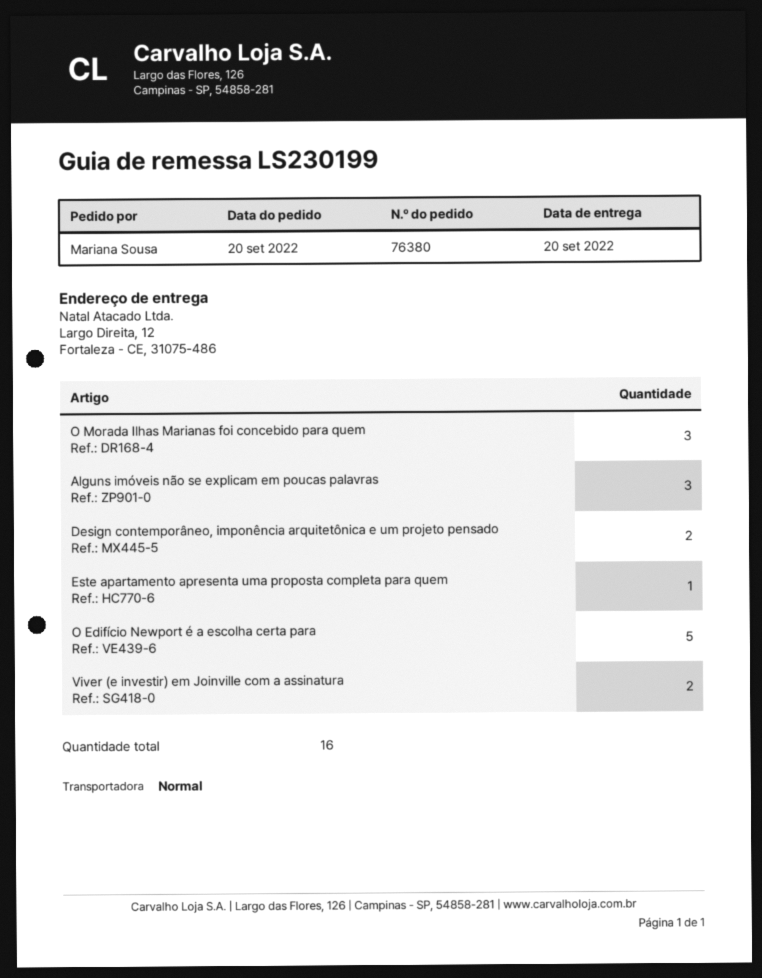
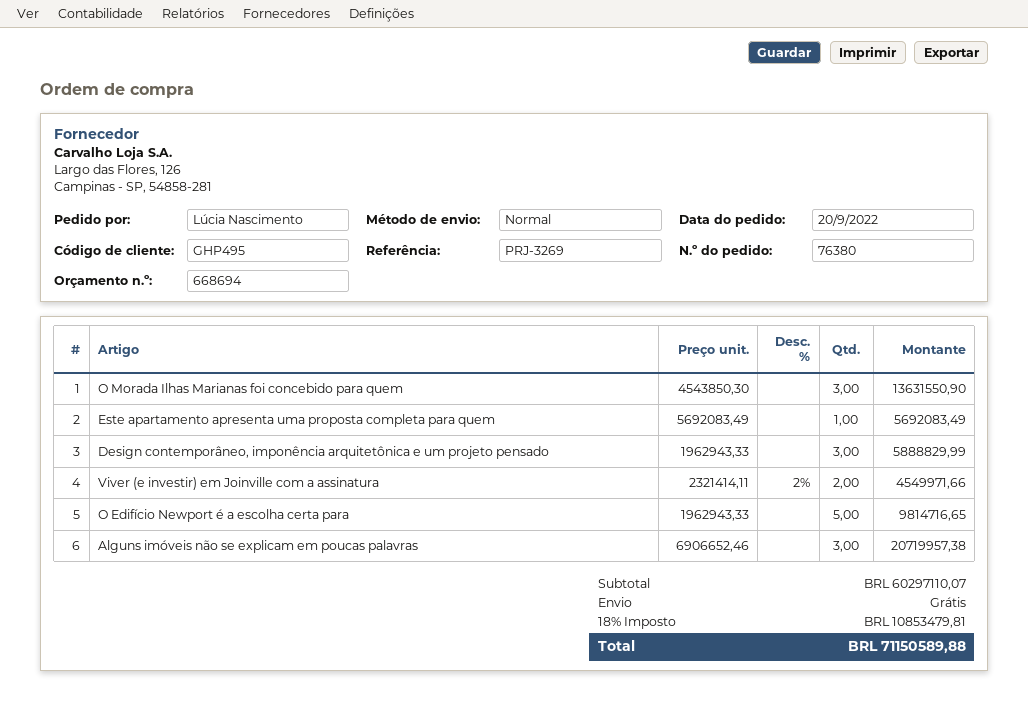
ordered by: Mariana Sousa -> Lúcia Nascimento
Design contemporâneo, imponência arquitetônica e um projeto pensado: 2 -> 3

